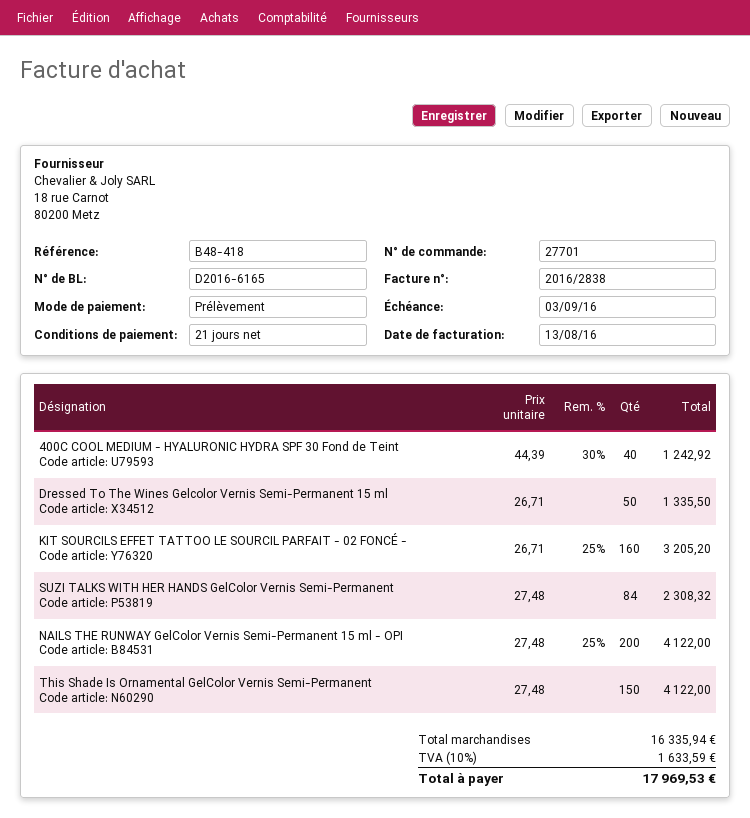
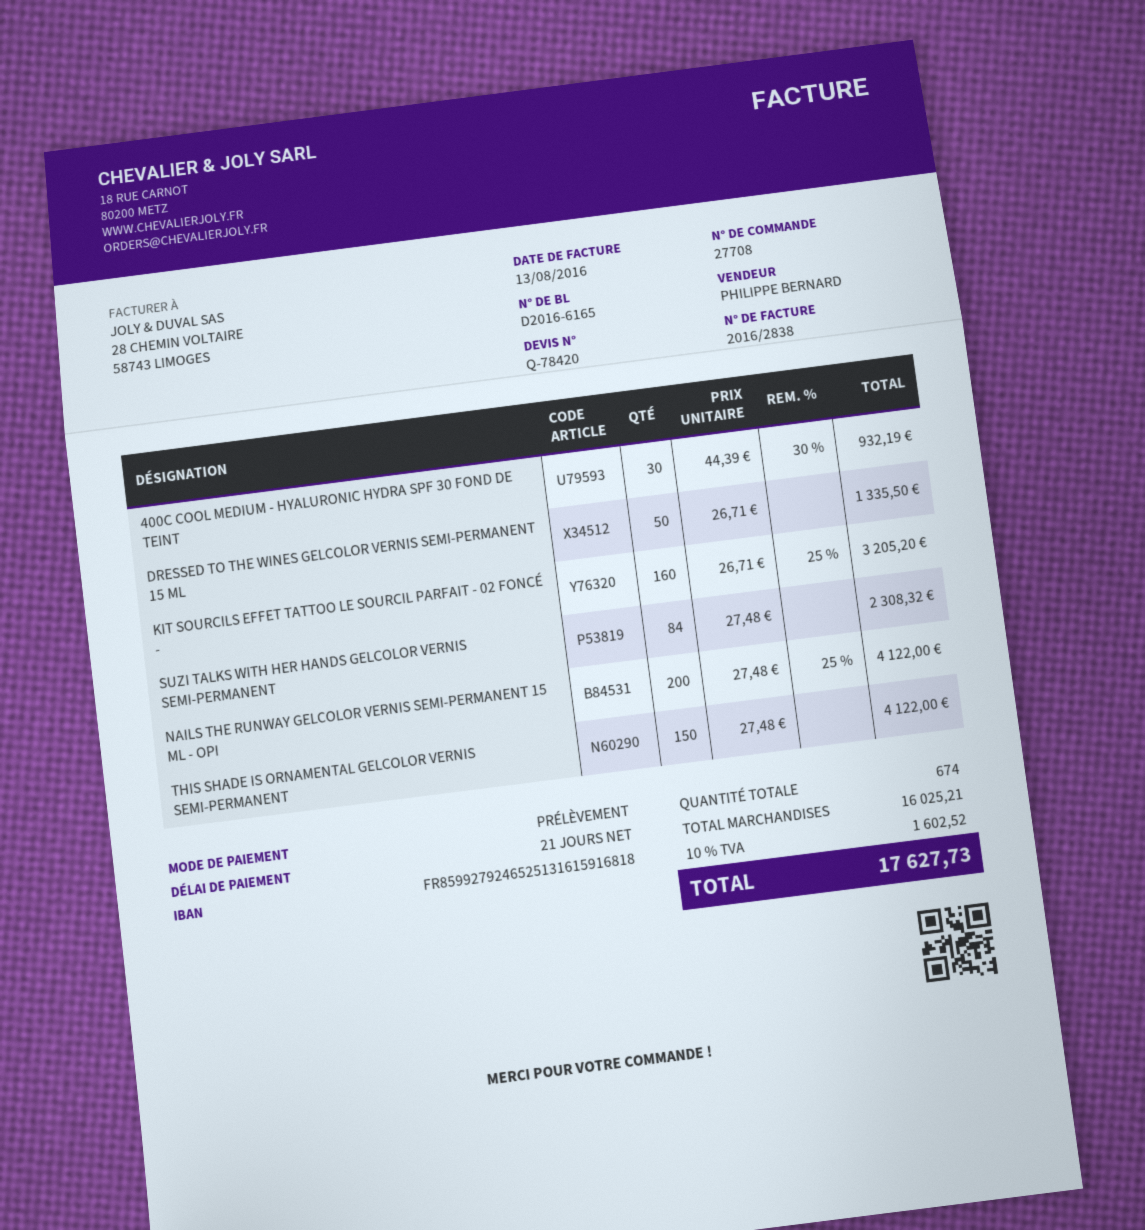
order number: 27701 -> 27708
400C COOL MEDIUM - HYALURONIC HYDRA SPF 30 Fond de Teint: 40 x 44.39 - 30% = 1242.92 -> 30 x 44.39 - 30% = 932.19
subtotal: 16335.94 -> 16025.21
tax: 10% = 1633.59 -> 10% = 1602.52
total: 17969.53 -> 17627.73

